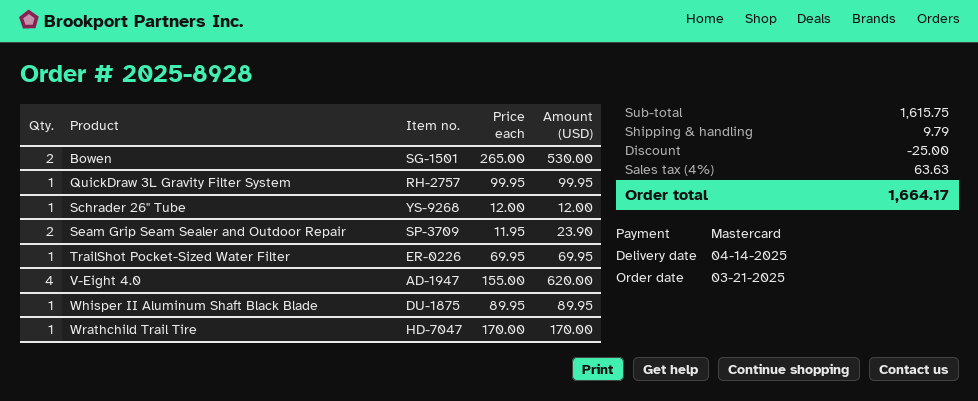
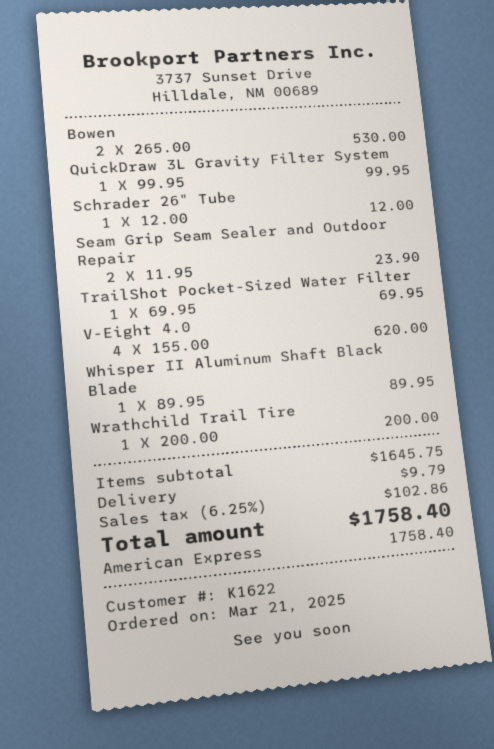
payment method: Mastercard -> American Express
Wrathchild Trail Tire: 1 x 170.00 = 170.00 -> 1 x 200.00 = 200.00
subtotal: 1615.75 -> 1645.75
discount: 25.00 -> none
tax: 4% = 63.63 -> 6.25% = 102.86
total: 1664.17 -> 1758.40

